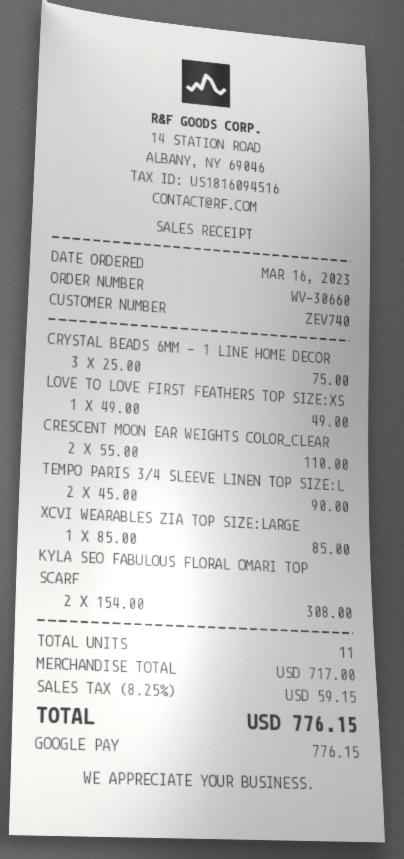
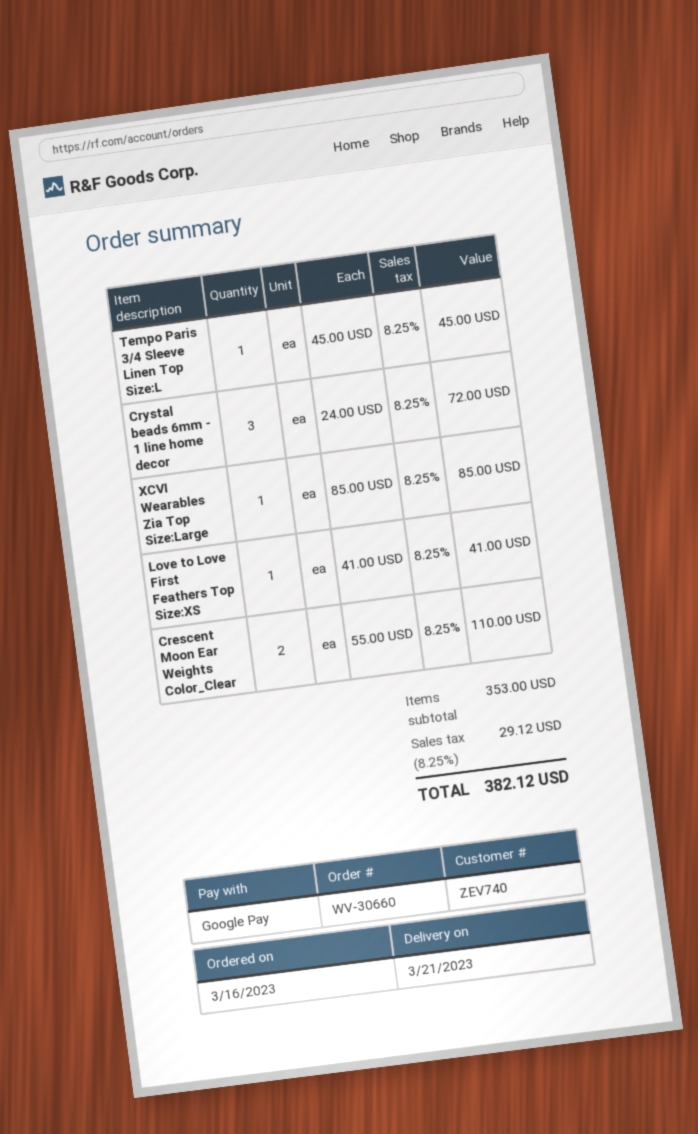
CRYSTAL BEADS 6MM - 1 LINE HOME DECOR: 3 x 25.00 = 75.00 -> 3 x 24.00 = 72.00
LOVE TO LOVE FIRST FEATHERS TOP SIZE:XS: 1 x 49.00 = 49.00 -> 1 x 41.00 = 41.00
TEMPO PARIS 3/4 SLEEVE LINEN TOP SIZE:L: 2 x 45.00 = 90.00 -> 1 x 45.00 = 45.00
KYLA SEO FABULOUS FLORAL OMARI TOP SCARF: 2 x 154.00 = 308.00 -> none
subtotal: 717.00 -> 353.00
tax: 8.25% = 59.15 -> 8.25% = 29.12
total: 776.15 -> 382.12

